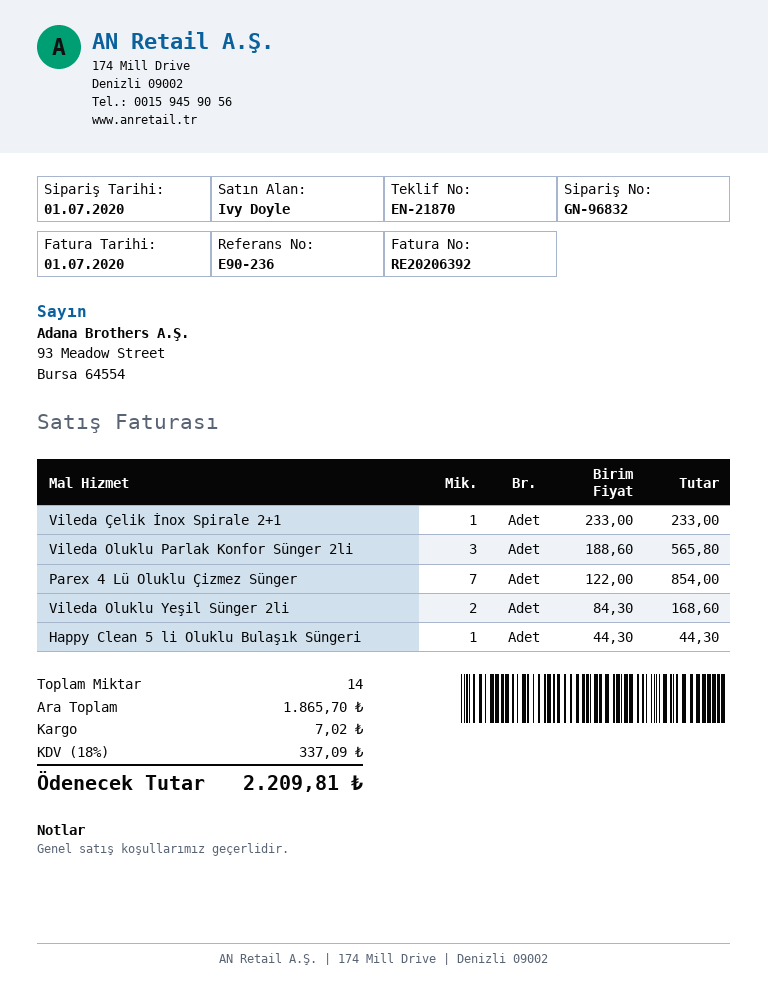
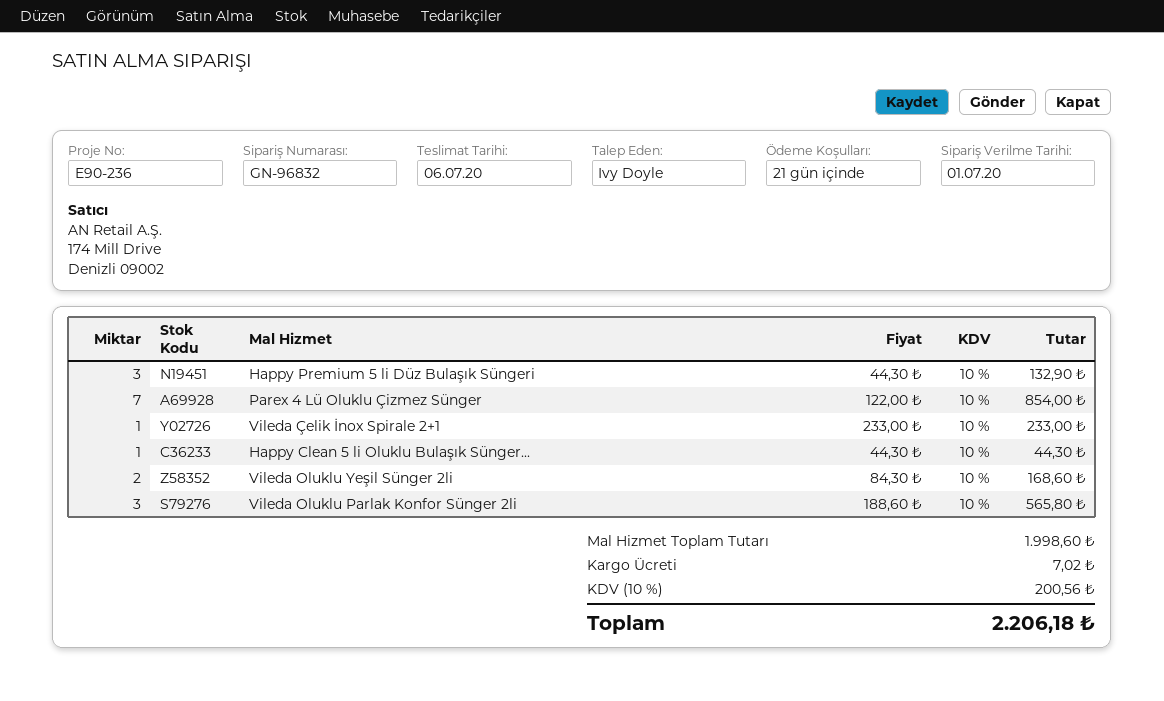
Happy Premium 5 li Düz Bulaşık Süngeri: none -> 3 x 44.30 = 132.90
subtotal: 1865.70 -> 1998.60
tax: 18% = 337.09 -> 10% = 200.56
total: 2209.81 -> 2206.18

